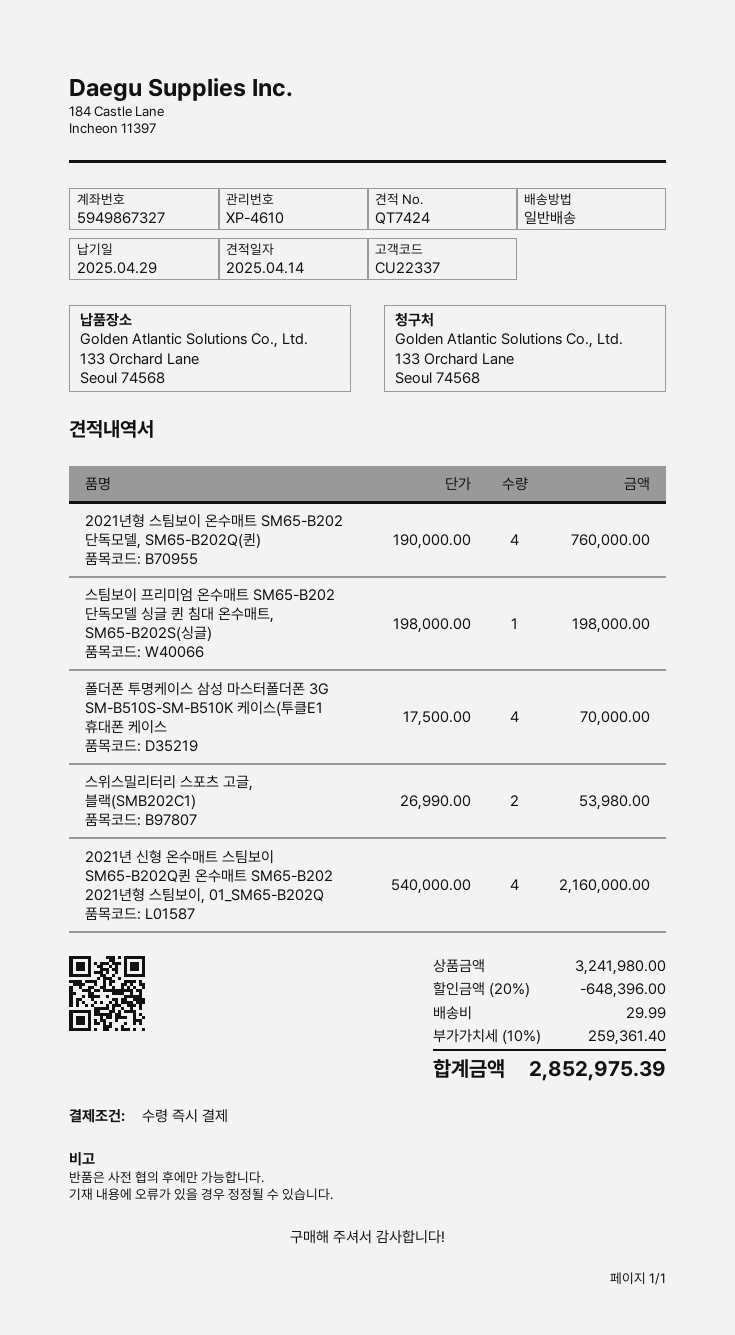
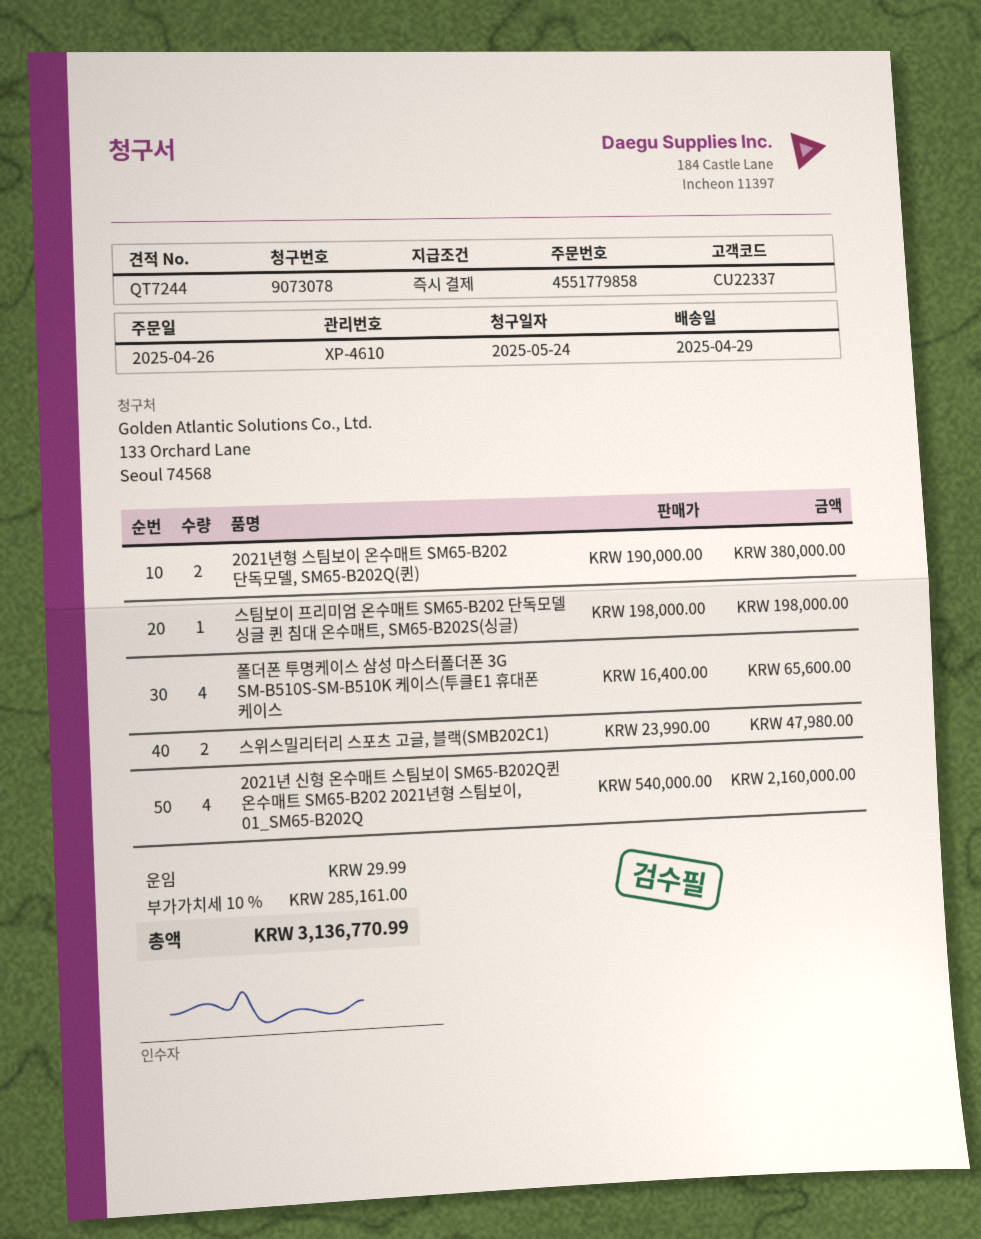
quote number: QT7424 -> QT7244
2021년형 스팀보이 온수매트 SM65-B202 단독모델, SM65-B202Q(퀸): 4 x 190000.00 = 760000.00 -> 2 x 190000.00 = 380000.00
폴더폰 투명케이스 삼성 마스터폴더폰 3G SM-B510S-SM-B510K 케이스(투클E1 휴대폰 케이스: 4 x 17500.00 = 70000.00 -> 4 x 16400.00 = 65600.00
스위스밀리터리 스포츠 고글, 블랙(SMB202C1): 2 x 26990.00 = 53980.00 -> 2 x 23990.00 = 47980.00
discount: 20% = 648396.00 -> none
tax: 10% = 259361.40 -> 10% = 285161.00
total: 2852975.39 -> 3136770.99

